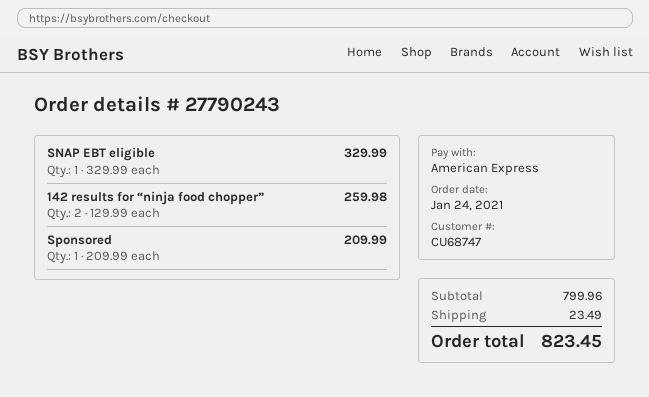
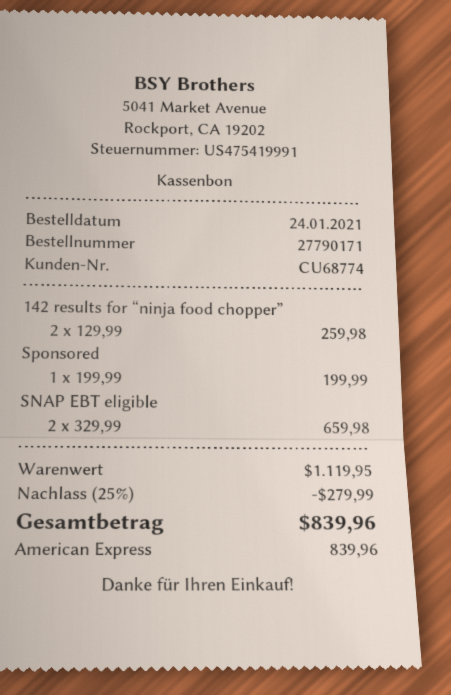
order number: 27790243 -> 27790171
customer number: CU68747 -> CU68774
SNAP EBT eligible: 1 x 329.99 = 329.99 -> 2 x 329.99 = 659.98
Sponsored: 1 x 209.99 = 209.99 -> 1 x 199.99 = 199.99
subtotal: 799.96 -> 1119.95
discount: none -> 25% = 279.99
shipping: 23.49 -> none
total: 823.45 -> 839.96

